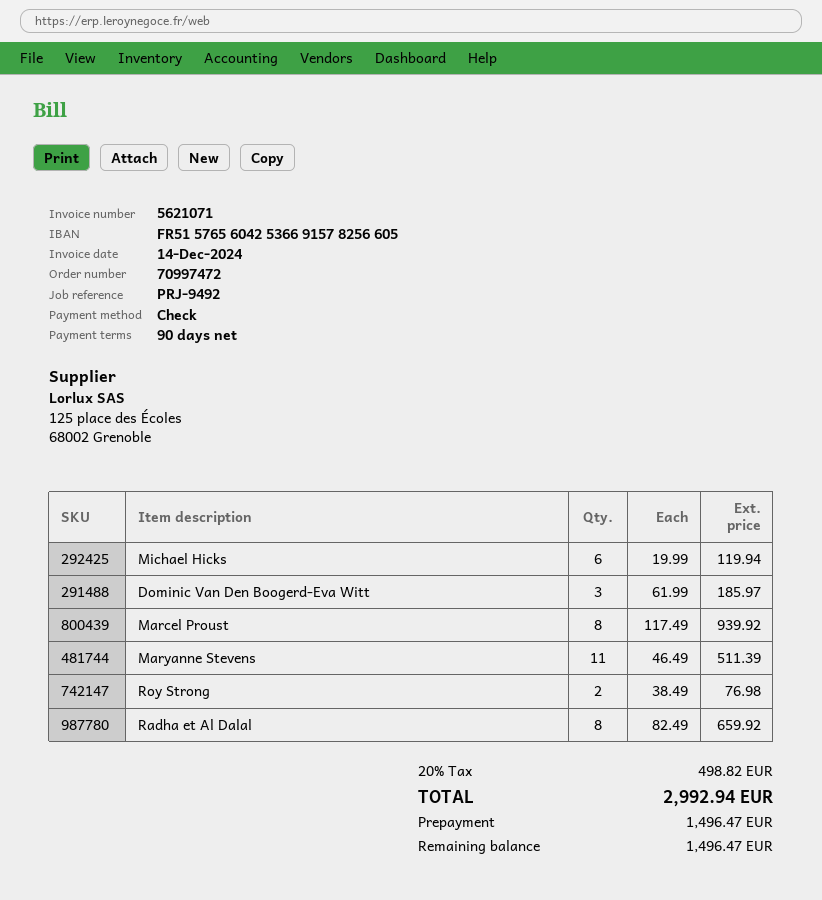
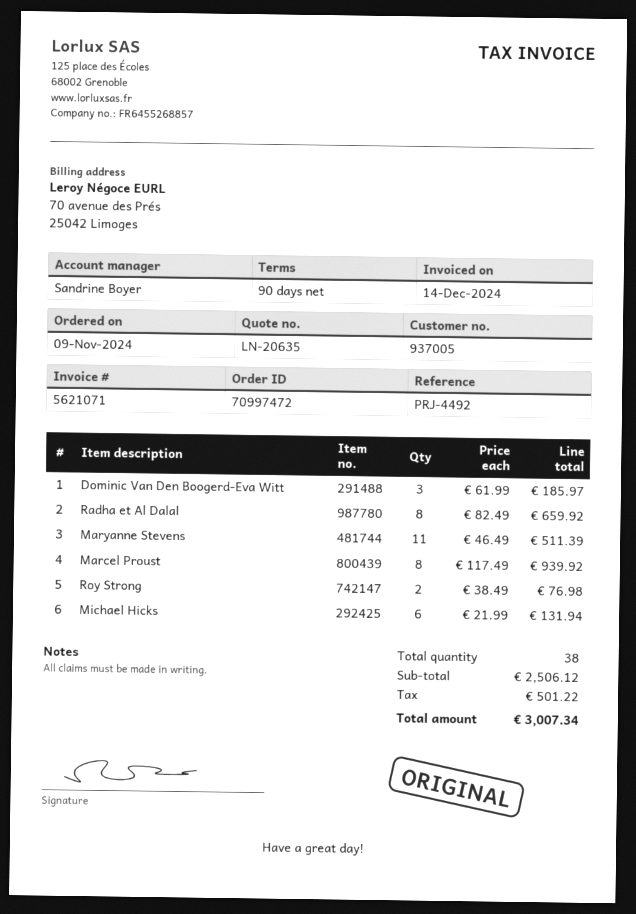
reference: PRJ-9492 -> PRJ-4492
Michael Hicks: 6 x 19.99 = 119.94 -> 6 x 21.99 = 131.94
tax: 498.82 -> 501.22
total: 2992.94 -> 3007.34

